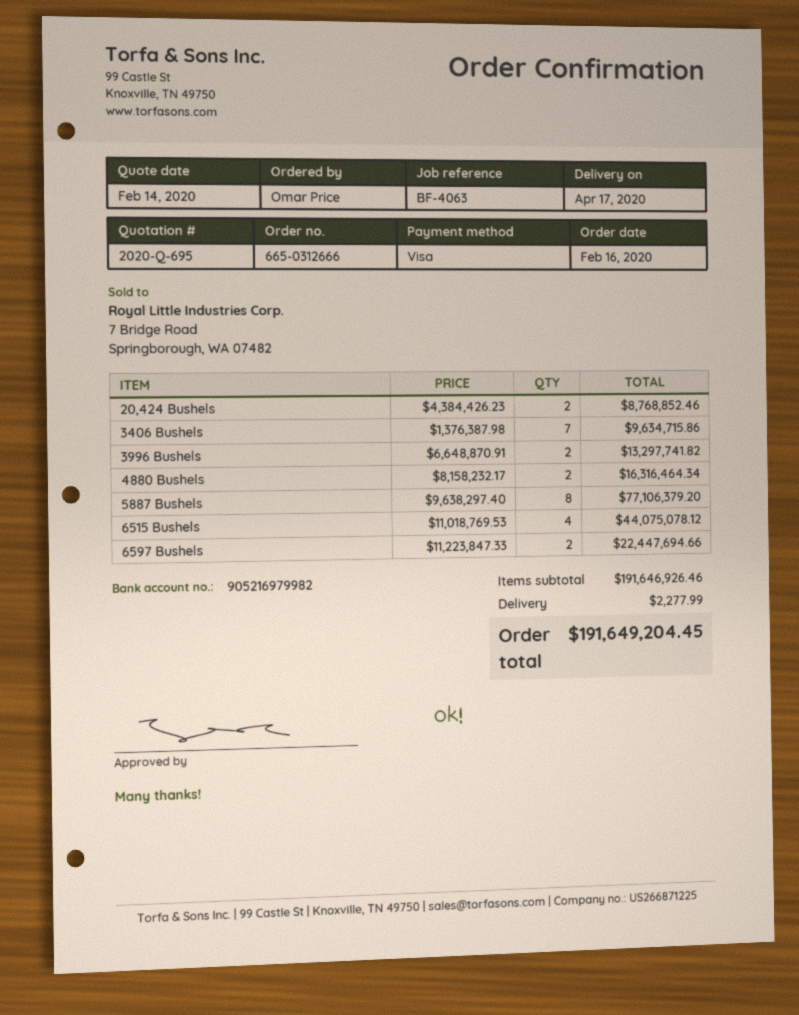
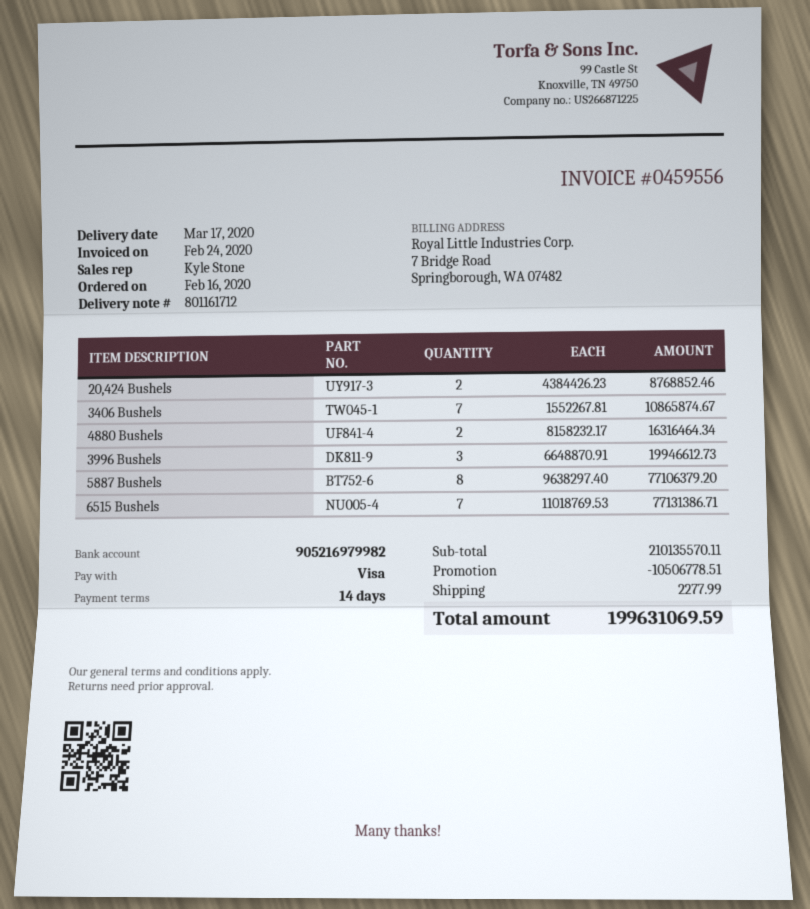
delivery date: 2020-04-17 -> 2020-03-17
3406 Bushels: 7 x 1376387.98 = 9634715.86 -> 7 x 1552267.81 = 10865874.67
3996 Bushels: 2 x 6648870.91 = 13297741.82 -> 3 x 6648870.91 = 19946612.73
6515 Bushels: 4 x 11018769.53 = 44075078.12 -> 7 x 11018769.53 = 77131386.71
6597 Bushels: 2 x 11223847.33 = 22447694.66 -> none
subtotal: 191646926.46 -> 210135570.11
discount: none -> 10506778.51
total: 191649204.45 -> 199631069.59

